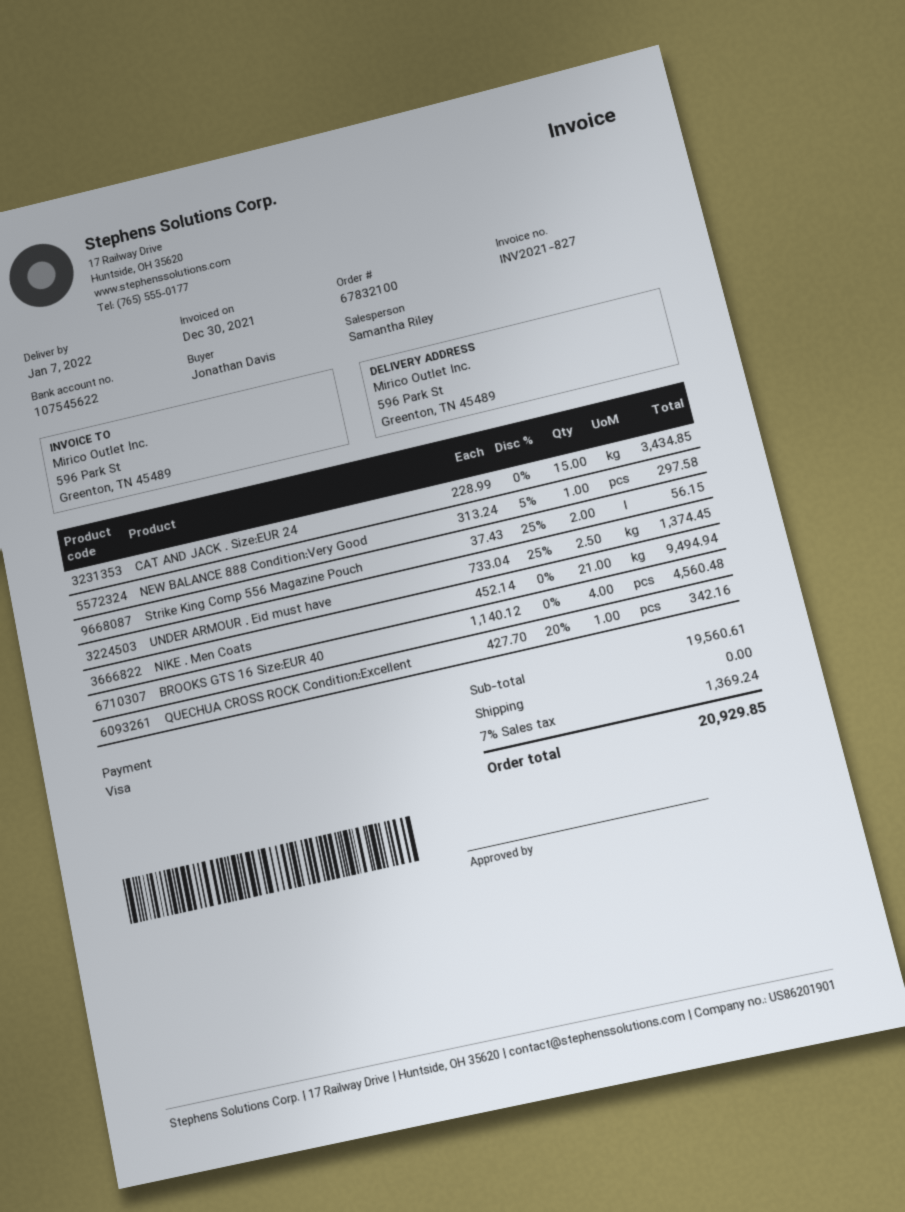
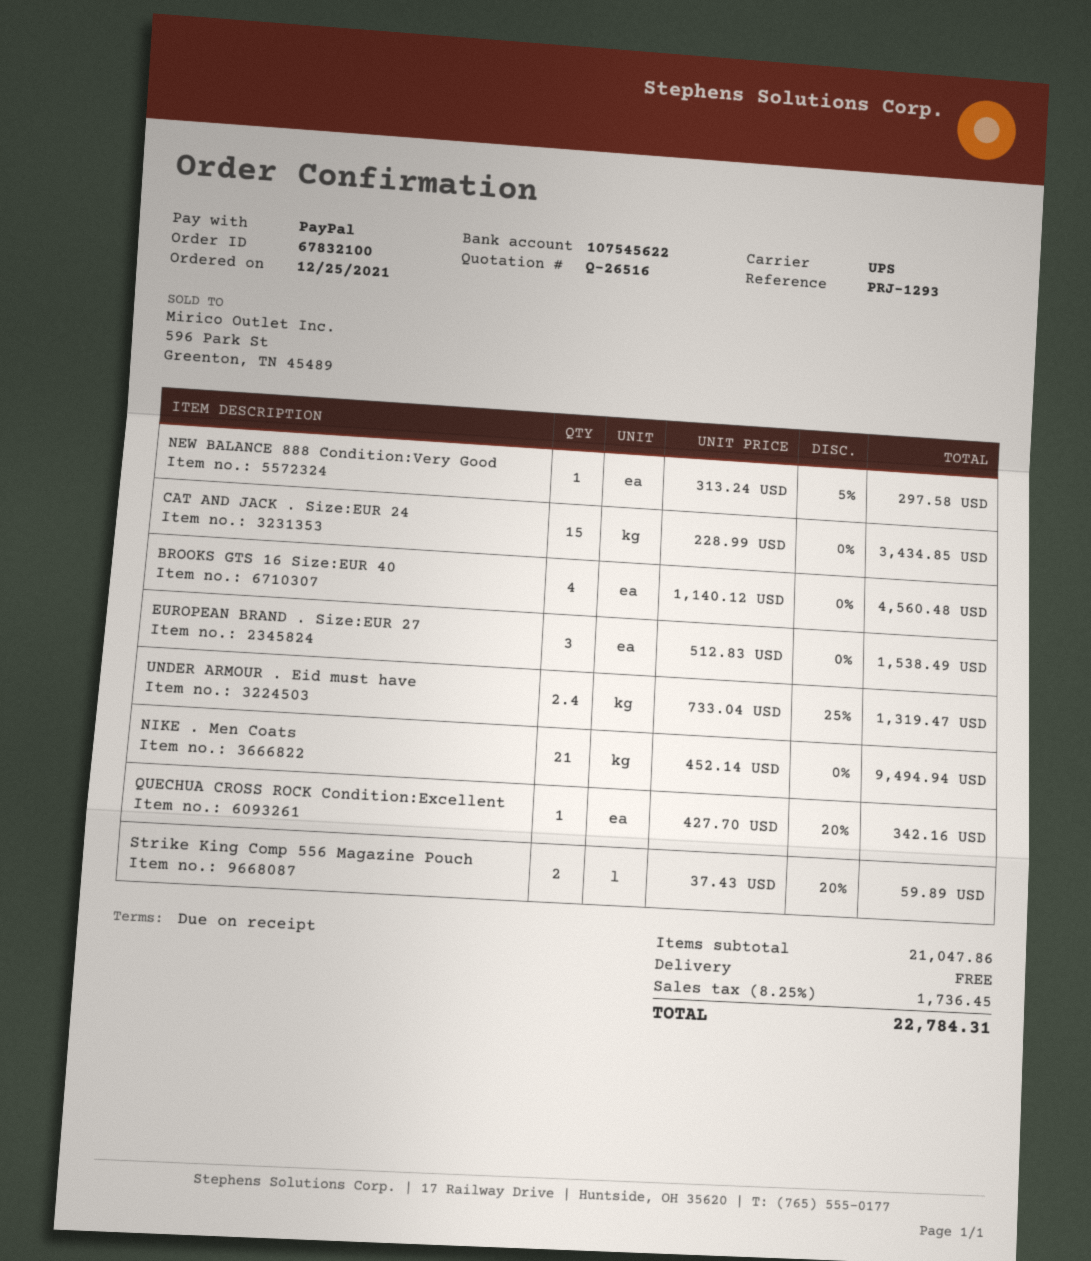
payment method: Visa -> PayPal
Strike King Comp 556 Magazine Pouch: 2 x 37.43 - 25% = 56.15 -> 2 x 37.43 - 20% = 59.89
UNDER ARMOUR . Eid must have: 2.5 x 733.04 - 25% = 1374.45 -> 2.4 x 733.04 - 25% = 1319.47
EUROPEAN BRAND . Size:EUR 27: none -> 3 x 512.83 = 1538.49
subtotal: 19560.61 -> 21047.86
tax: 7% = 1369.24 -> 8.25% = 1736.45
total: 20929.85 -> 22784.31

